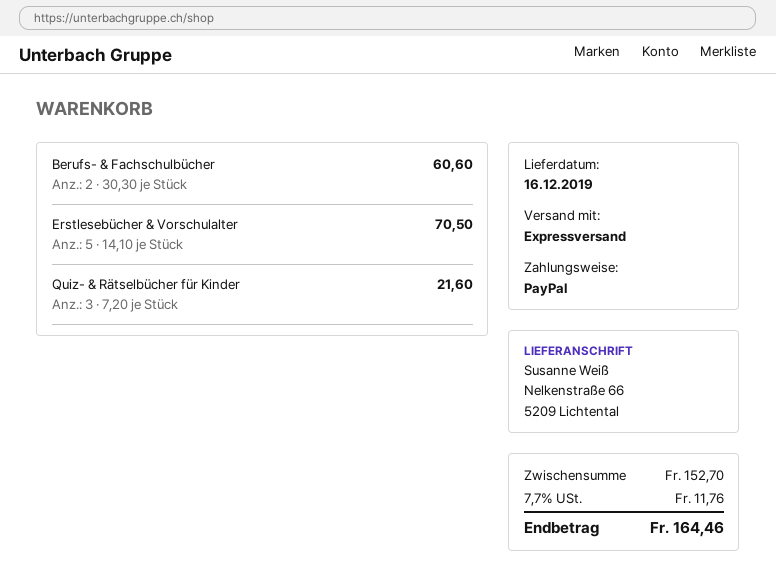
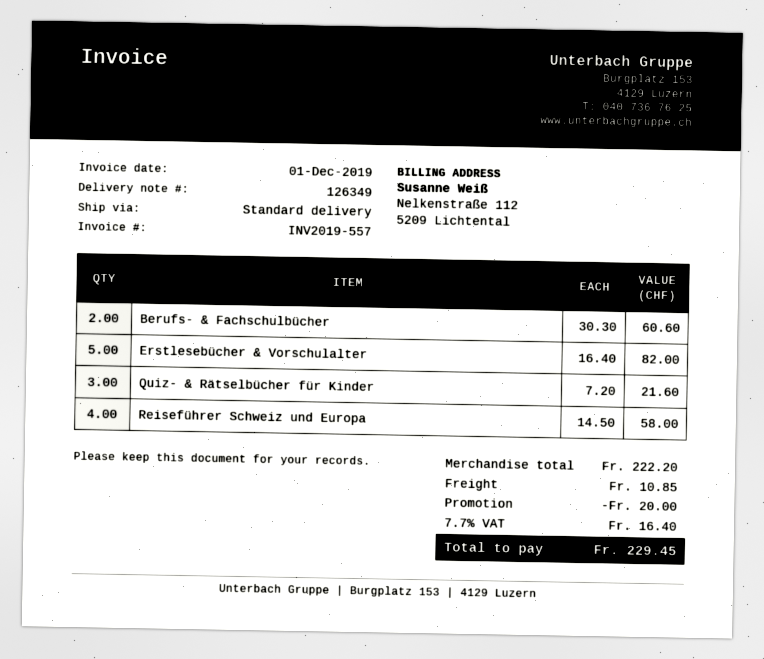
shipping method: express -> standard
Erstlesebücher & Vorschulalter: 5 x 14.10 = 70.50 -> 5 x 16.40 = 82.00
Reiseführer Schweiz und Europa: none -> 4 x 14.50 = 58.00
subtotal: 152.70 -> 222.20
discount: none -> 20.00
shipping: none -> 10.85
tax: 7.7% = 11.76 -> 7.7% = 16.40
total: 164.46 -> 229.45

